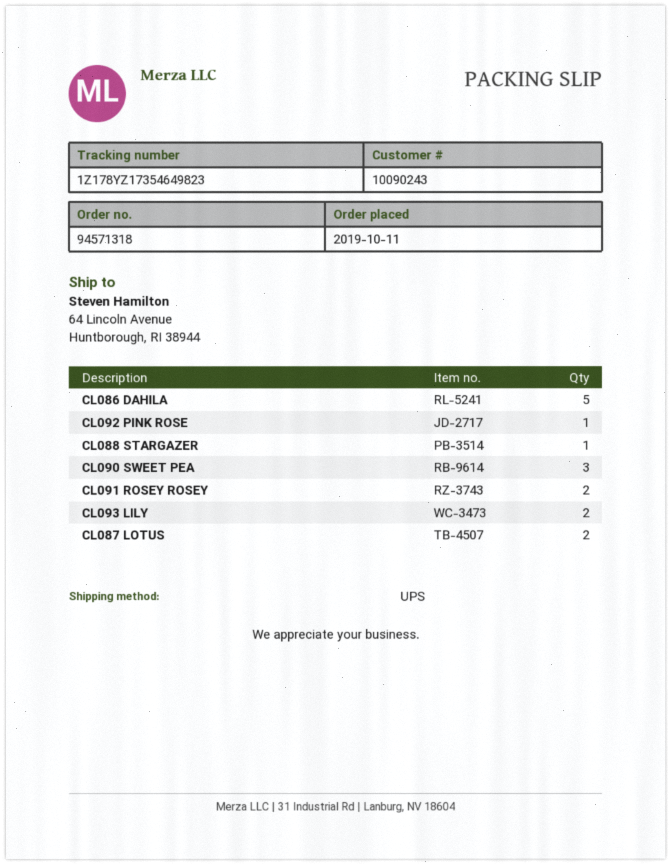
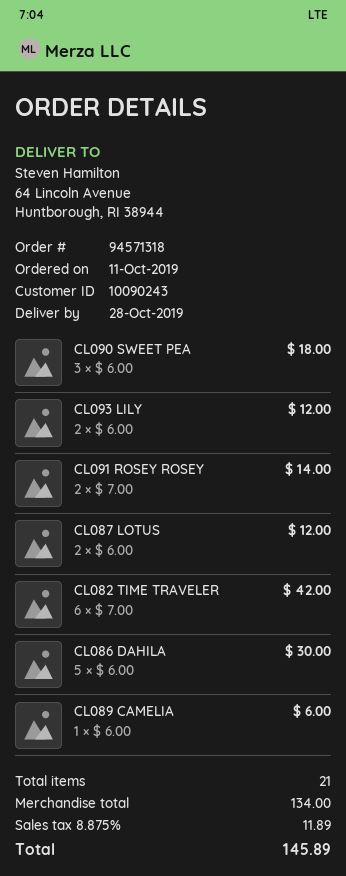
CL092 PINK ROSE: 1 -> none
CL088 STARGAZER: 1 -> none
CL082 TIME TRAVELER: none -> 6
CL089 CAMELIA: none -> 1

